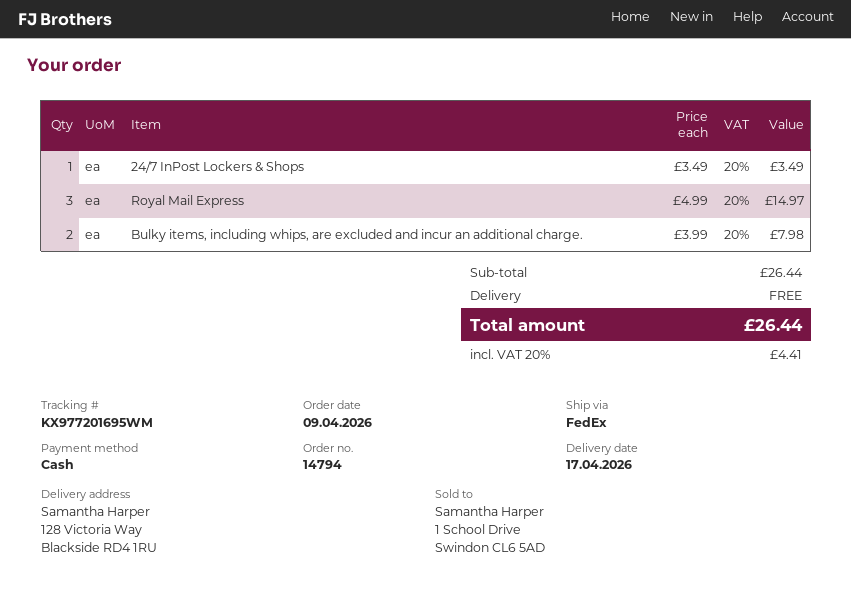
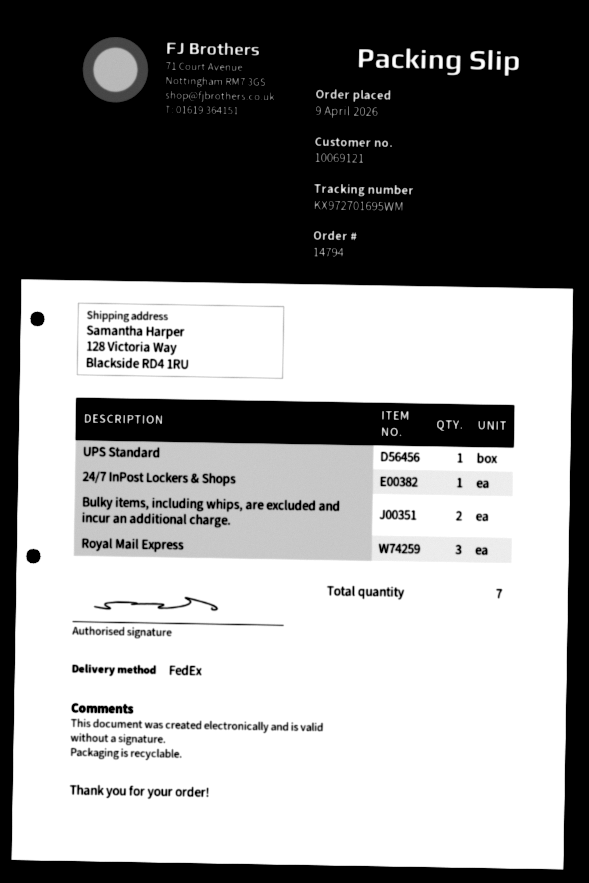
tracking number: KX977201695WM -> KX972701695WM
UPS Standard: none -> 1

